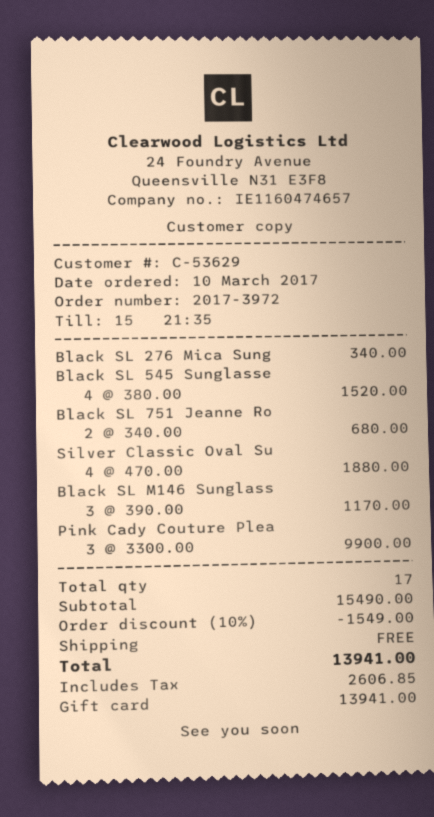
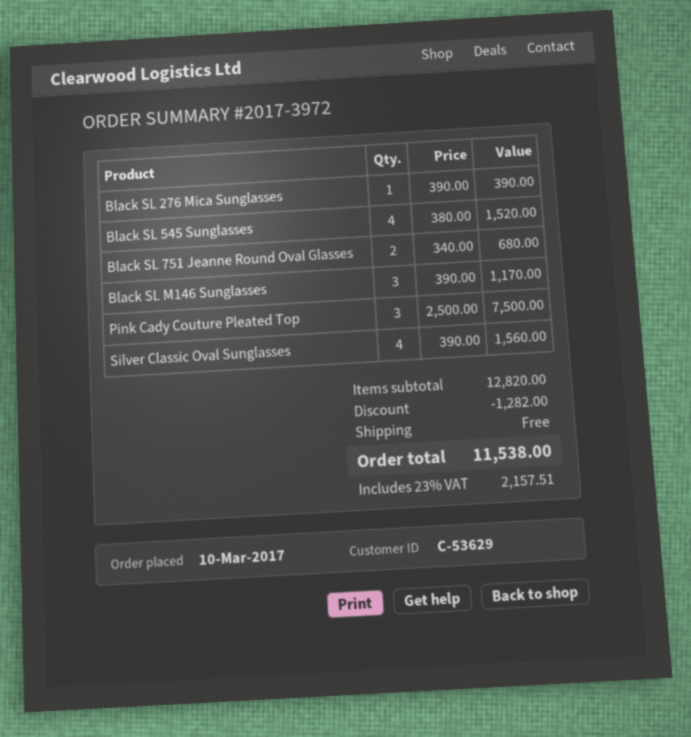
Black SL 276 Mica Sung: 1 x 340.00 = 340.00 -> 1 x 390.00 = 390.00
Silver Classic Oval Su: 4 x 470.00 = 1880.00 -> 4 x 390.00 = 1560.00
Pink Cady Couture Plea: 3 x 3300.00 = 9900.00 -> 3 x 2500.00 = 7500.00
subtotal: 15490.00 -> 12820.00
discount: 1549.00 -> 1282.00
tax: 2606.85 -> 2157.51
total: 13941.00 -> 11538.00

